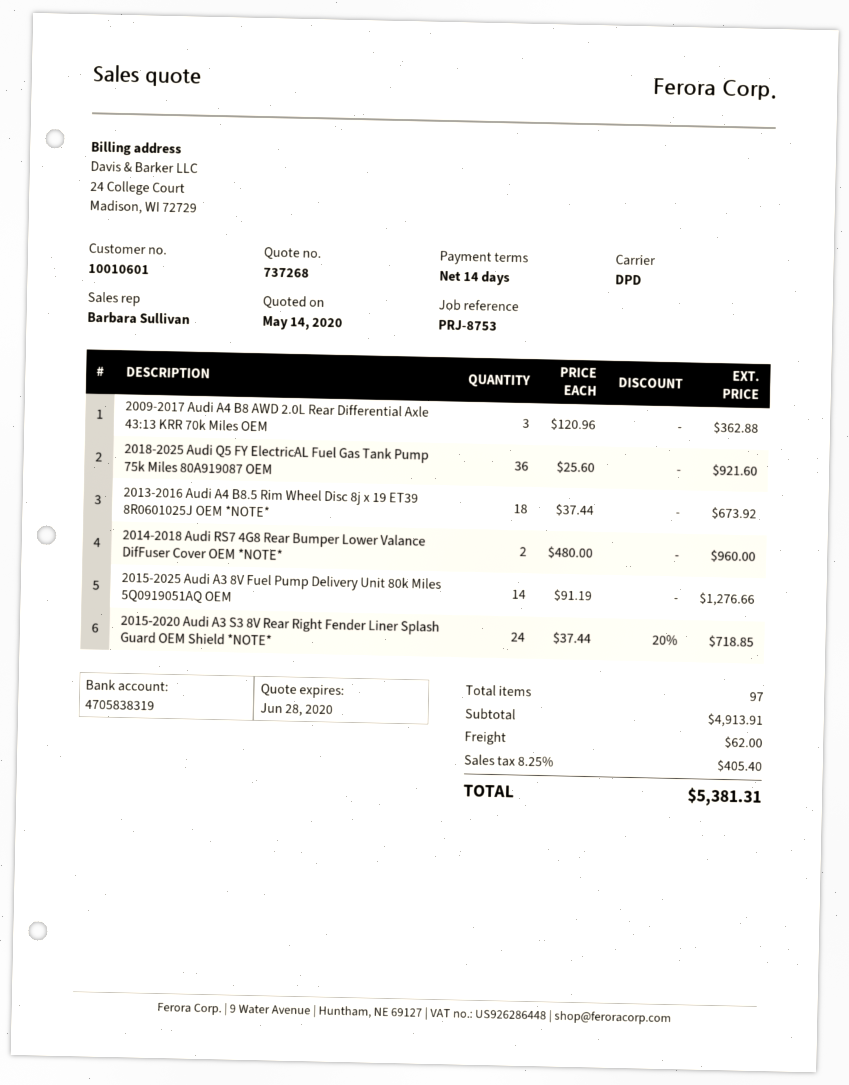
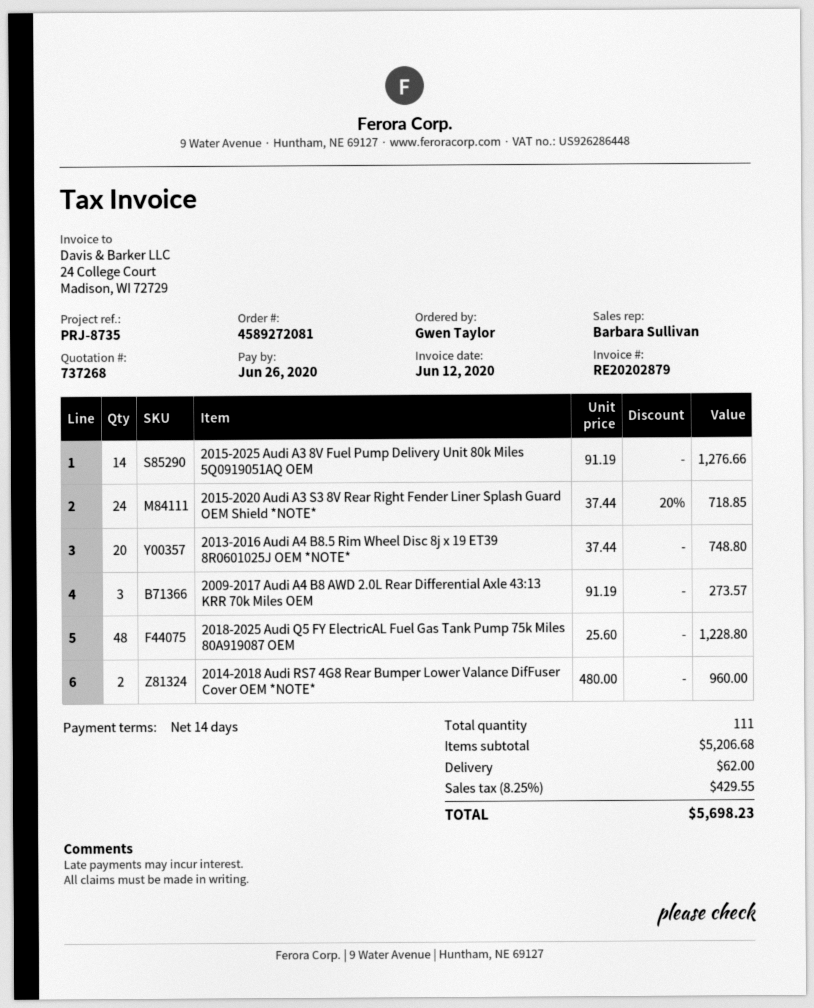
reference: PRJ-8753 -> PRJ-8735
2009-2017 Audi A4 B8 AWD 2.0L Rear Differential Axle 43:13 KRR 70k Miles OEM: 3 x 120.96 = 362.88 -> 3 x 91.19 = 273.57
2018-2025 Audi Q5 FY ElectricAL Fuel Gas Tank Pump 75k Miles 80A919087 OEM: 36 x 25.60 = 921.60 -> 48 x 25.60 = 1228.80
2013-2016 Audi A4 B8.5 Rim Wheel Disc 8j x 19 ET39 8R0601025J OEM *NOTE*: 18 x 37.44 = 673.92 -> 20 x 37.44 = 748.80
total quantity: 97 -> 111
subtotal: 4913.91 -> 5206.68
tax: 8.25% = 405.40 -> 8.25% = 429.55
total: 5381.31 -> 5698.23

